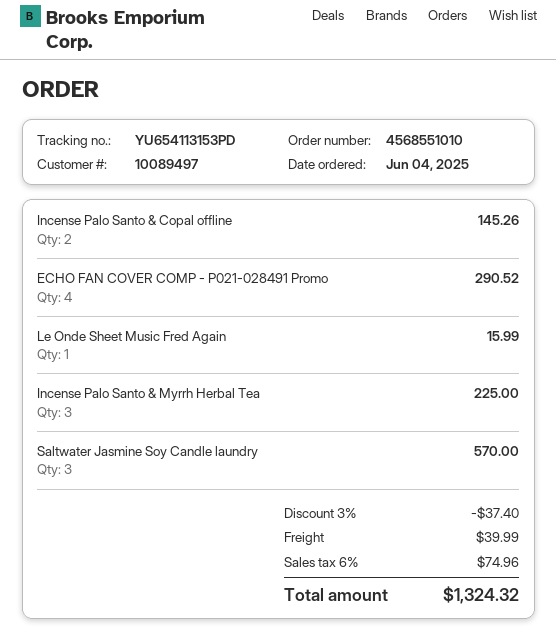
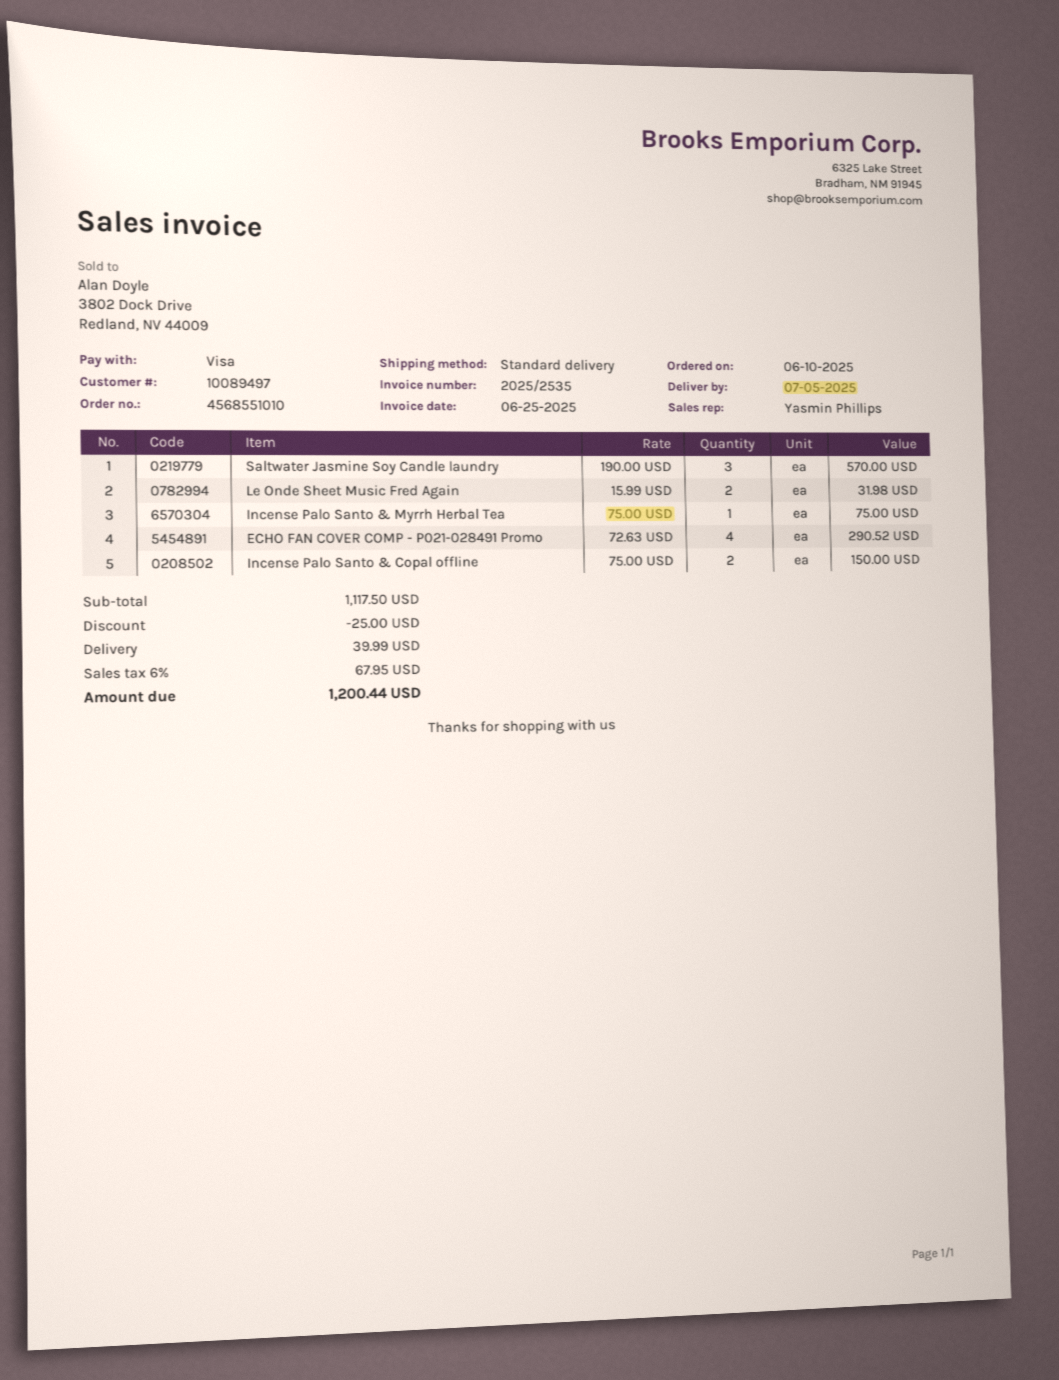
order date: 2025-06-04 -> 2025-06-10
Incense Palo Santo & Copal offline: 2 for 145.26 -> 2 for 150.00
Le Onde Sheet Music Fred Again: 1 for 15.99 -> 2 for 31.98
Incense Palo Santo & Myrrh Herbal Tea: 3 for 225.00 -> 1 for 75.00
discount: 37.40 -> 25.00
tax: 6% = 74.96 -> 6% = 67.95
total: 1324.32 -> 1200.44

